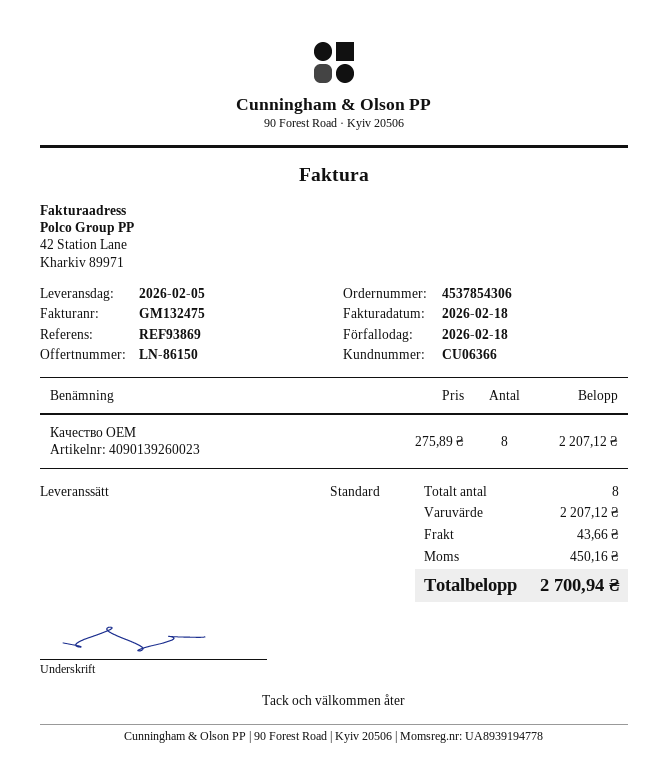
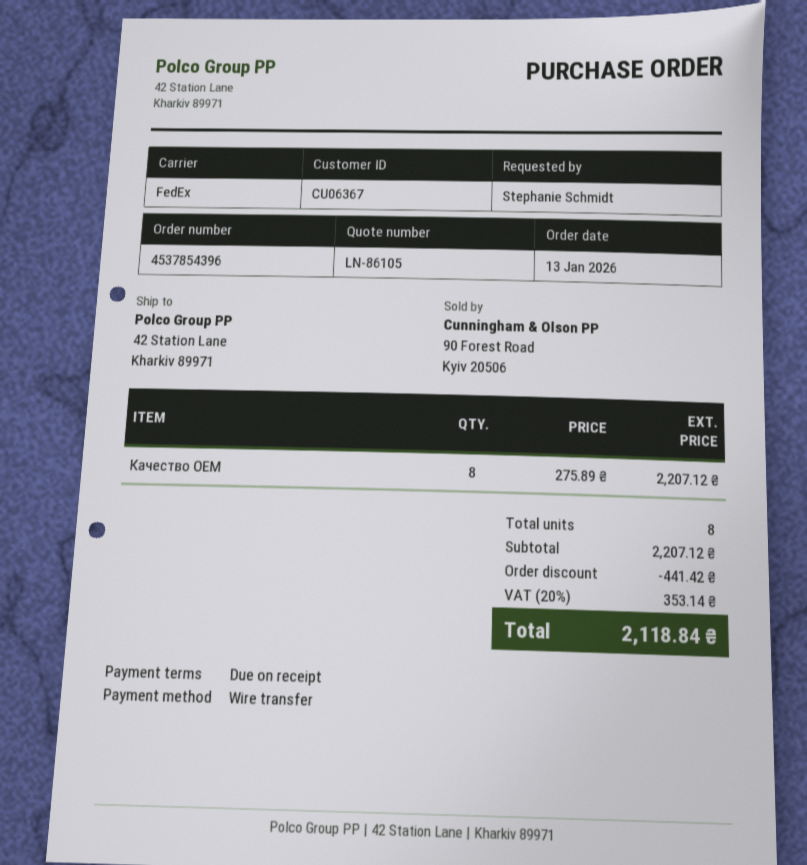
quote number: LN-86150 -> LN-86105
order number: 4537854306 -> 4537854396
customer number: CU06366 -> CU06367
shipping method: standard -> FedEx
discount: none -> 441.42
shipping: 43.66 -> none
tax: 450.16 -> 353.14
total: 2700.94 -> 2118.84

